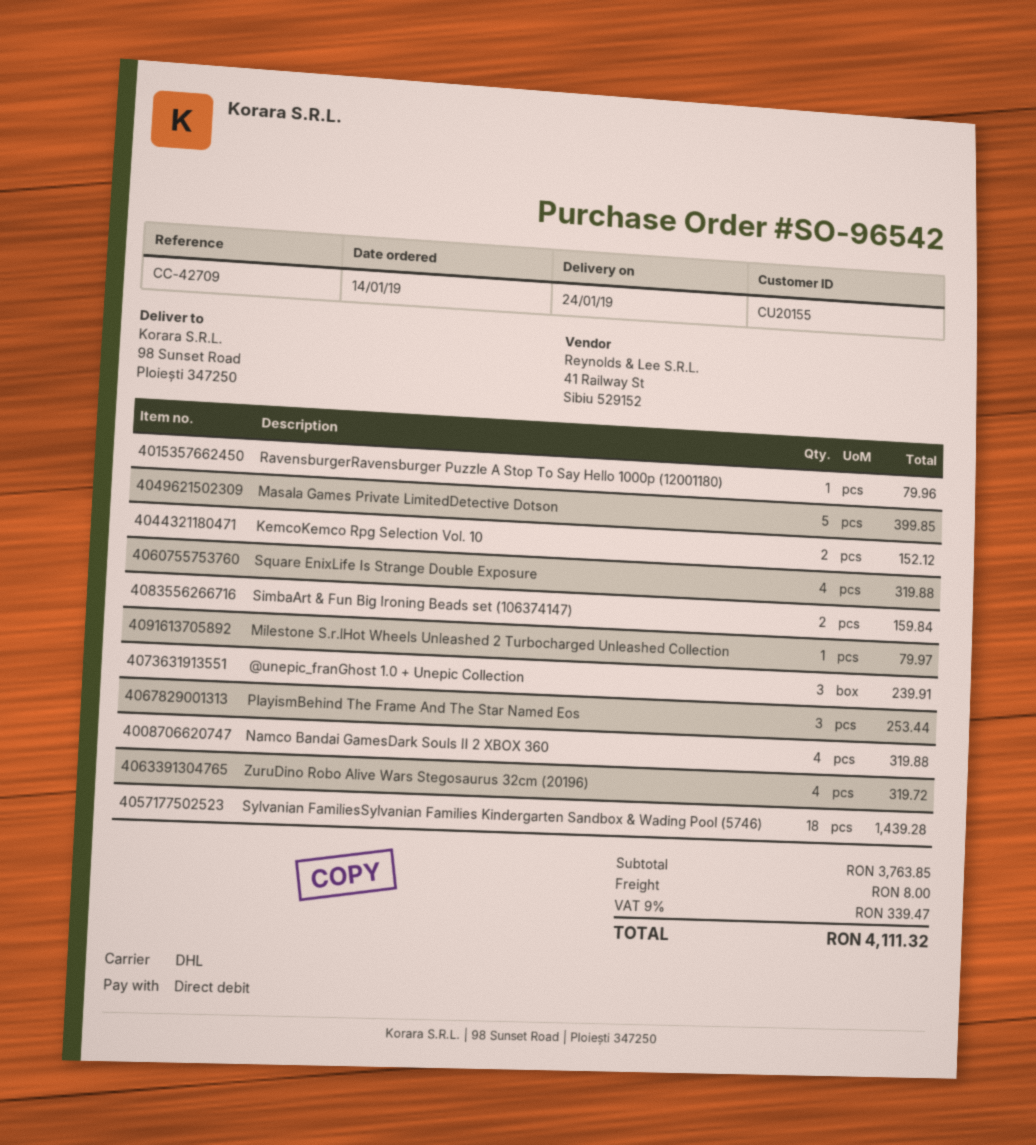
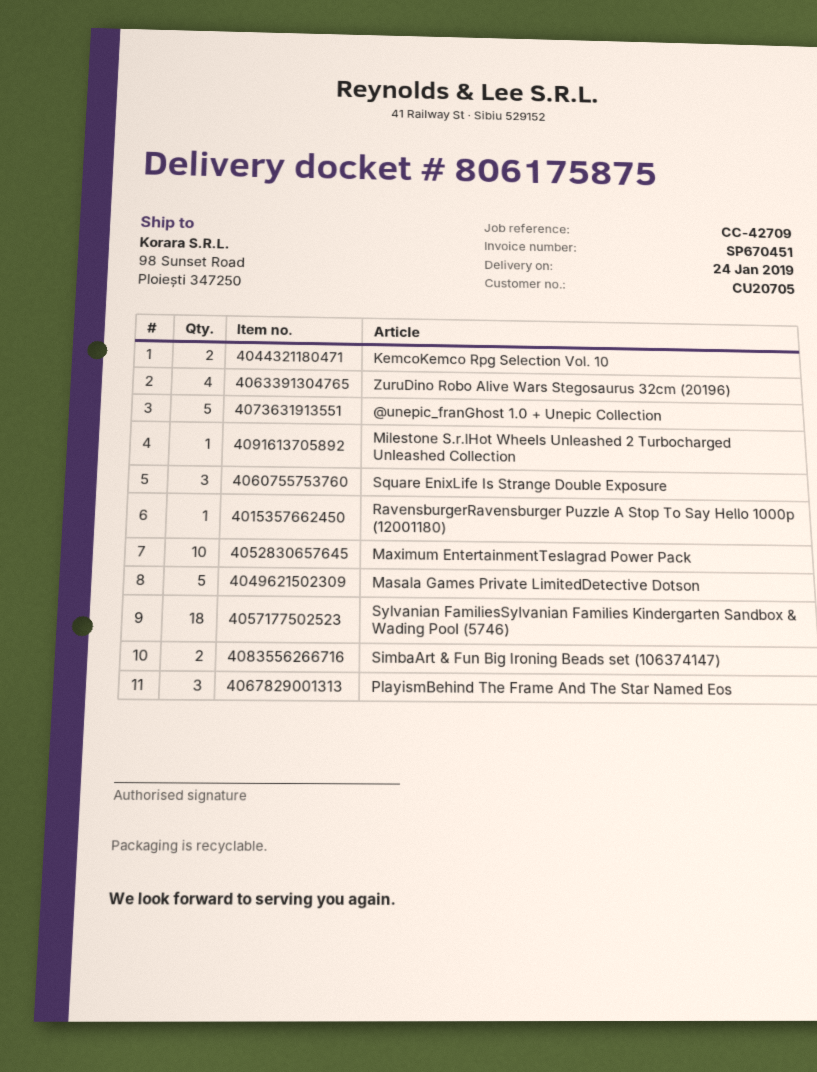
customer number: CU20155 -> CU20705
Square EnixLife Is Strange Double Exposure: 4 -> 3
@unepic_franGhost 1.0 + Unepic Collection: 3 -> 5
Namco Bandai GamesDark Souls II 2 XBOX 360: 4 -> none
Maximum EntertainmentTeslagrad Power Pack: none -> 10

